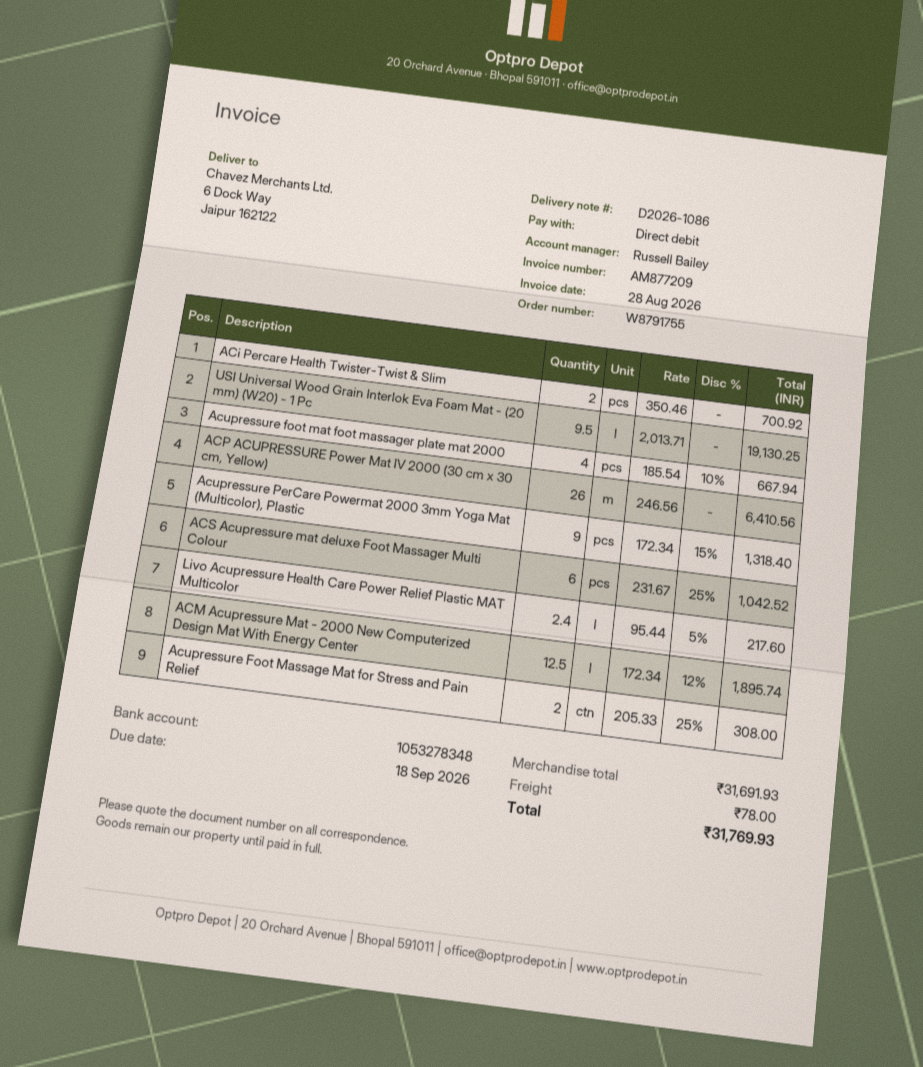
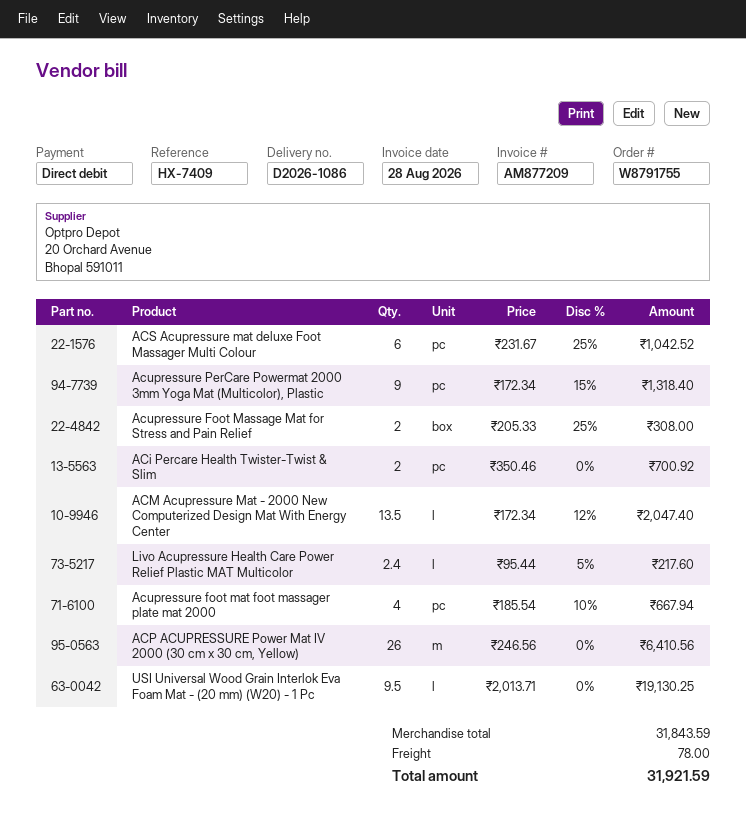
ACM Acupressure Mat - 2000 New Computerized Design Mat With Energy Center: 12.5 x 172.34 - 12% = 1895.74 -> 13.5 x 172.34 - 12% = 2047.40
subtotal: 31691.93 -> 31843.59
total: 31769.93 -> 31921.59

